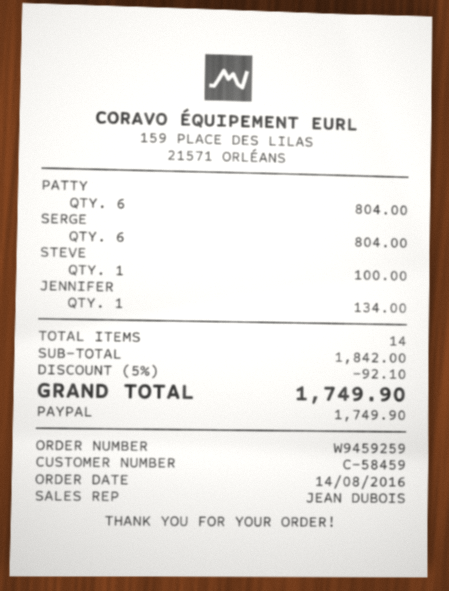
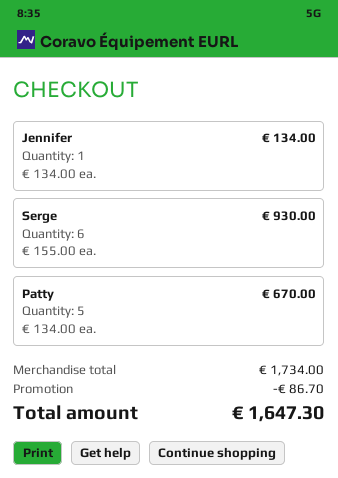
PATTY: 6 for 804.00 -> 5 for 670.00
SERGE: 6 for 804.00 -> 6 for 930.00
STEVE: 1 for 100.00 -> none
subtotal: 1842.00 -> 1734.00
discount: 92.10 -> 86.70
total: 1749.90 -> 1647.30

